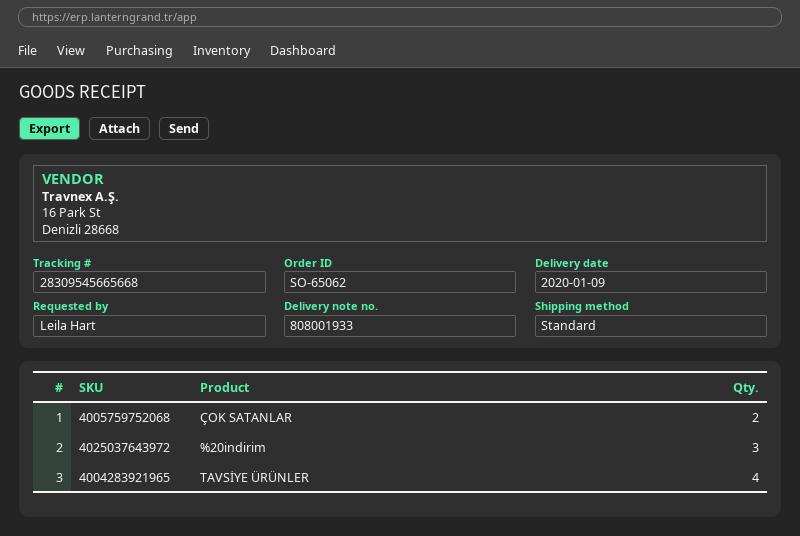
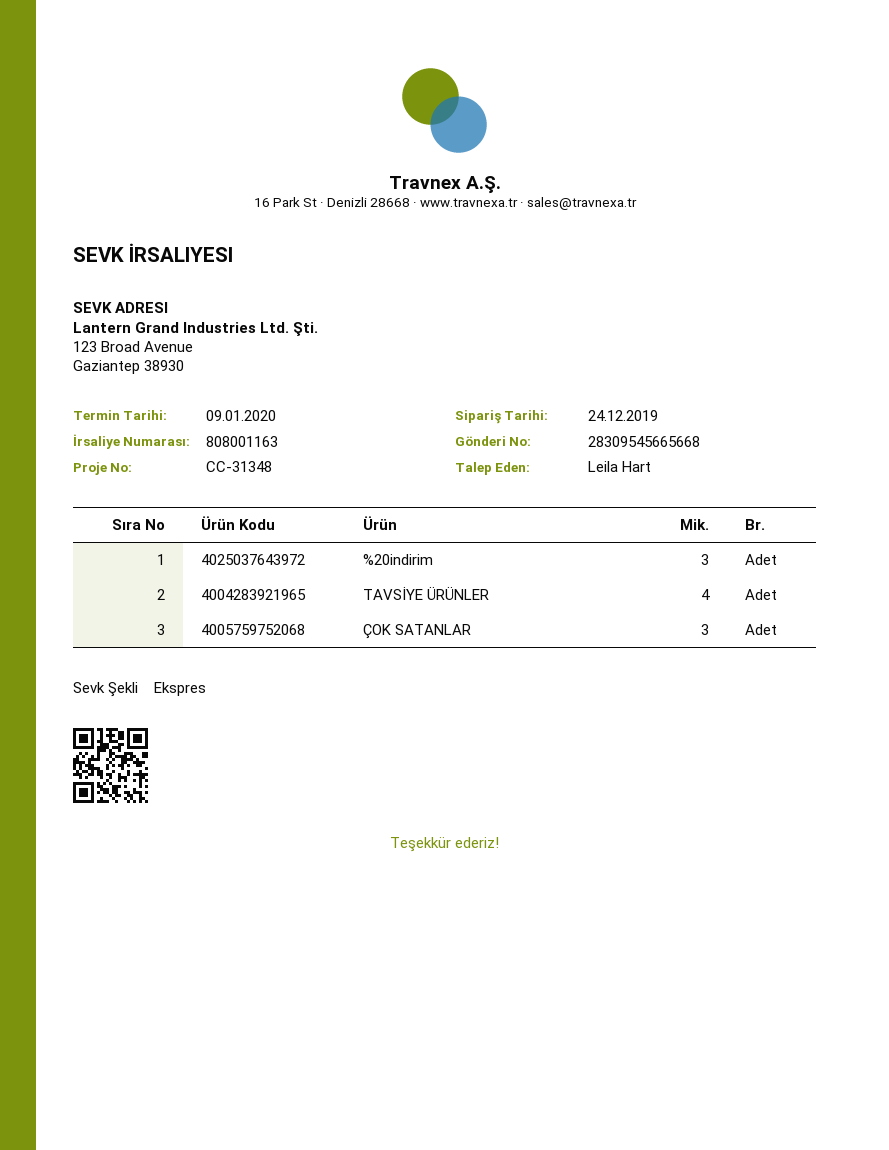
delivery note number: 808001933 -> 808001163
shipping method: standard -> express
ÇOK SATANLAR: 2 -> 3

